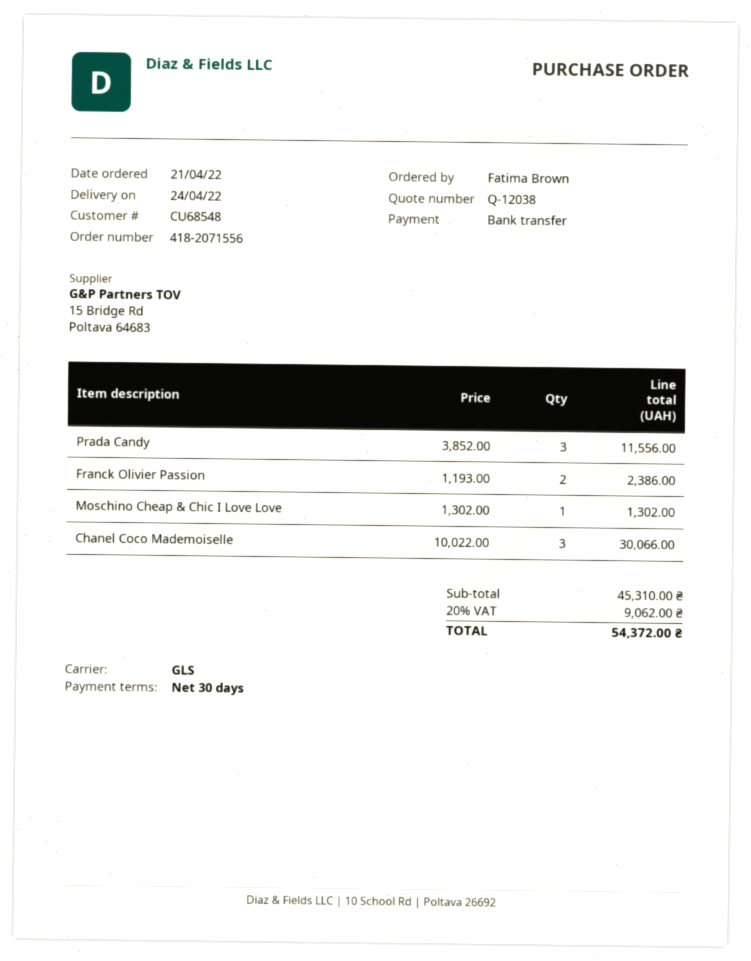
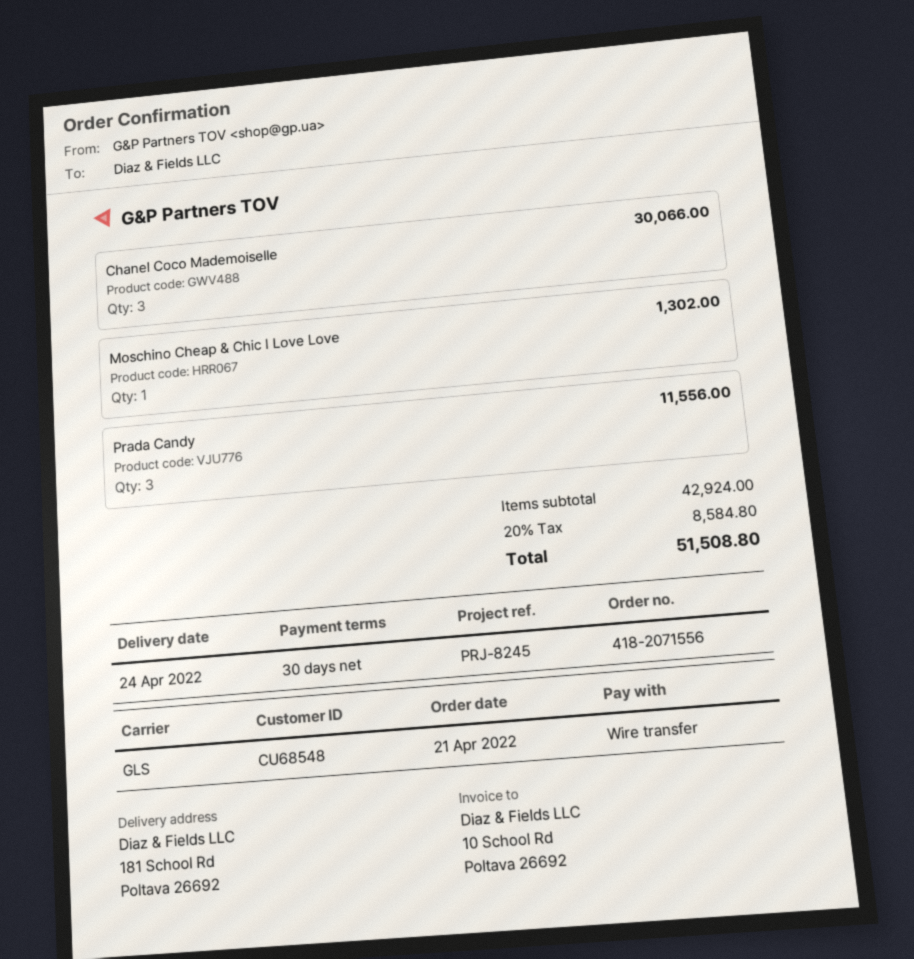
Franck Olivier Passion: 2 for 2386.00 -> none
subtotal: 45310.00 -> 42924.00
tax: 20% = 9062.00 -> 20% = 8584.80
total: 54372.00 -> 51508.80

